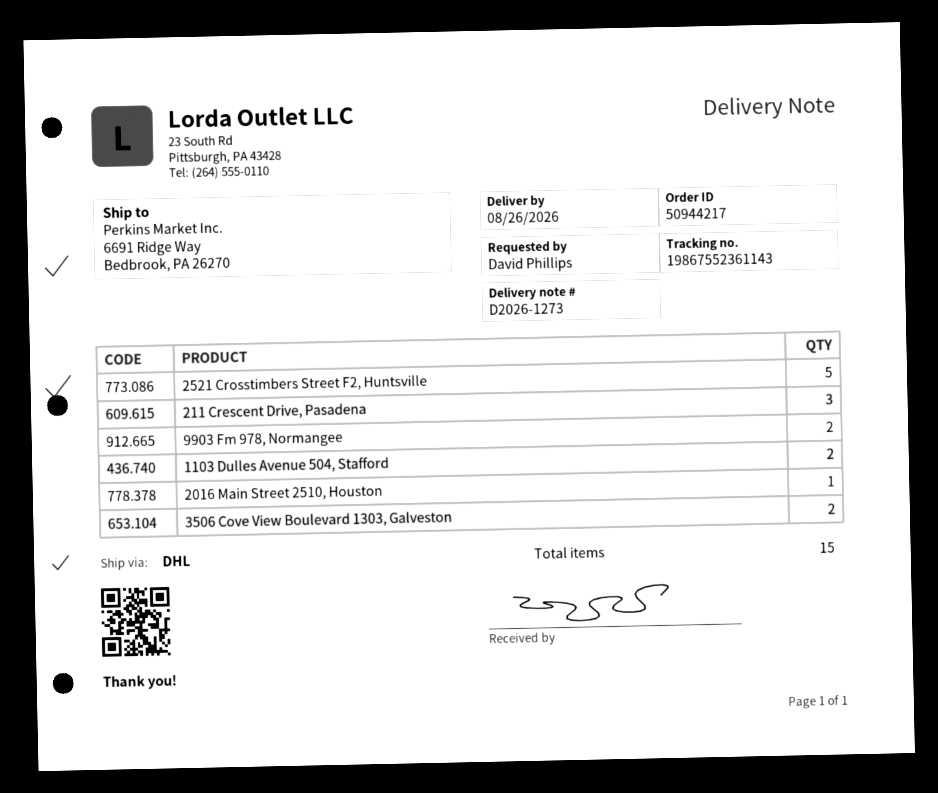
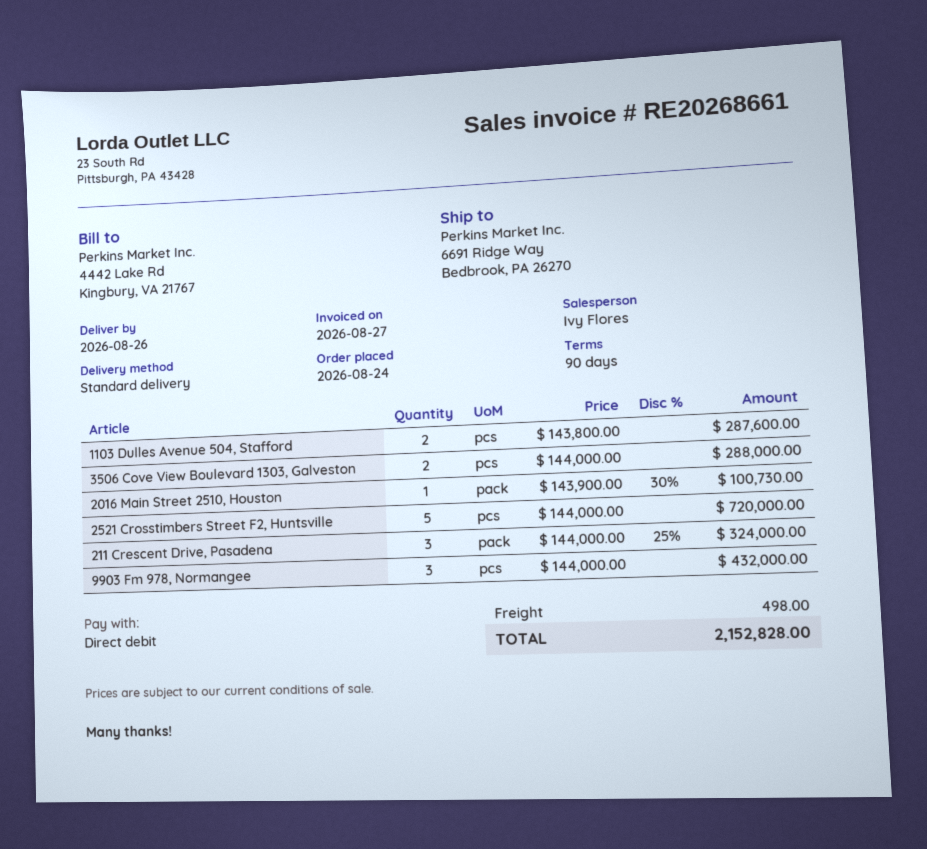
shipping method: DHL -> standard
9903 Fm 978, Normangee: 2 -> 3

